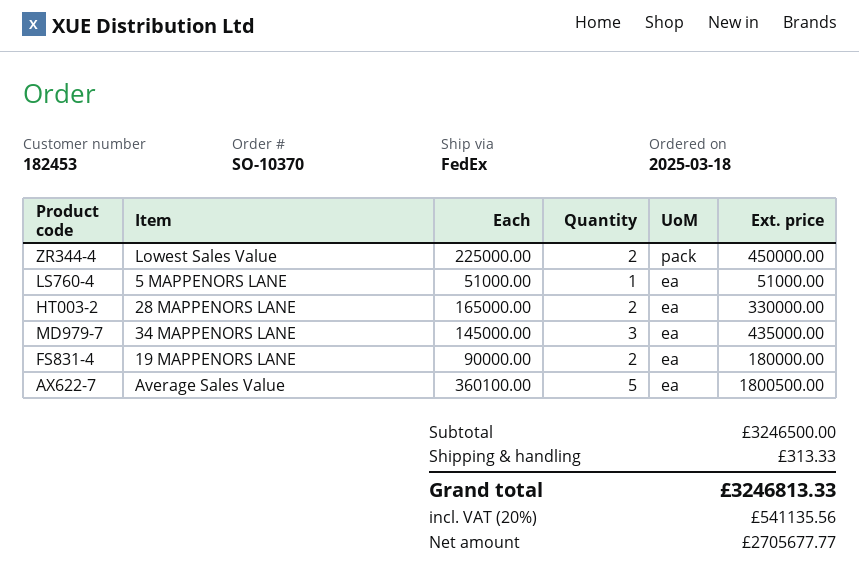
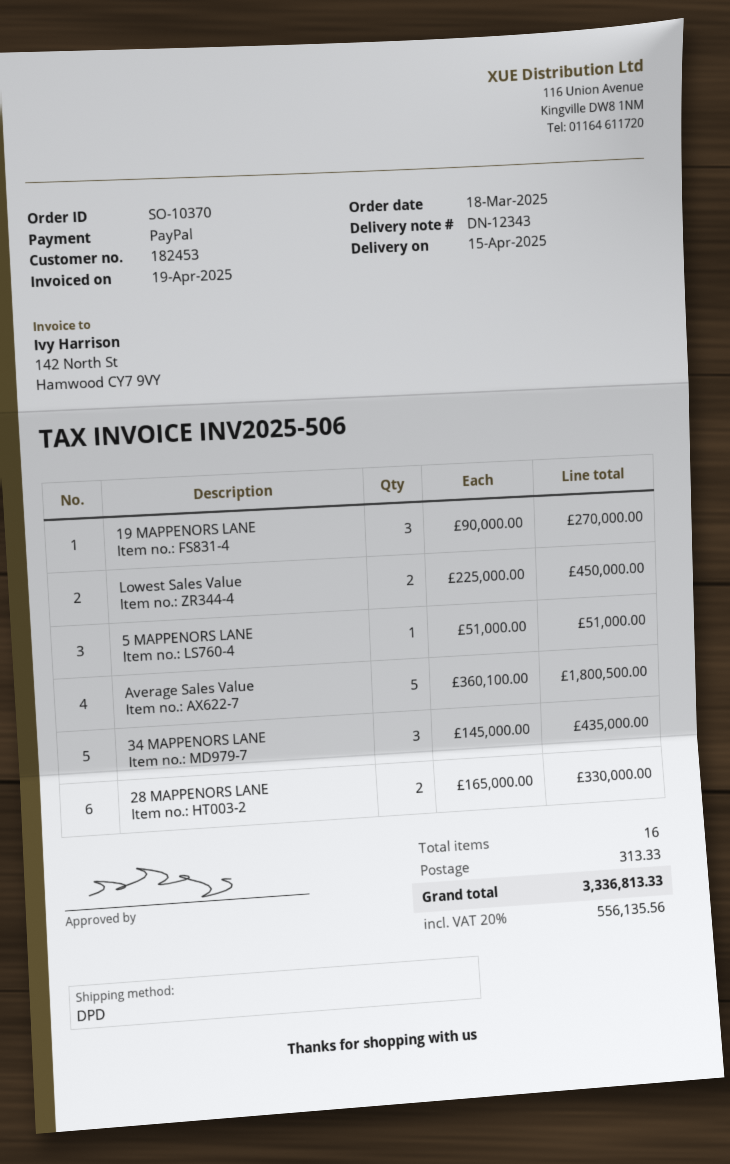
shipping method: FedEx -> DPD
19 MAPPENORS LANE: 2 x 90000.00 = 180000.00 -> 3 x 90000.00 = 270000.00
tax: 20% = 541135.56 -> 20% = 556135.56
total: 3246813.33 -> 3336813.33

